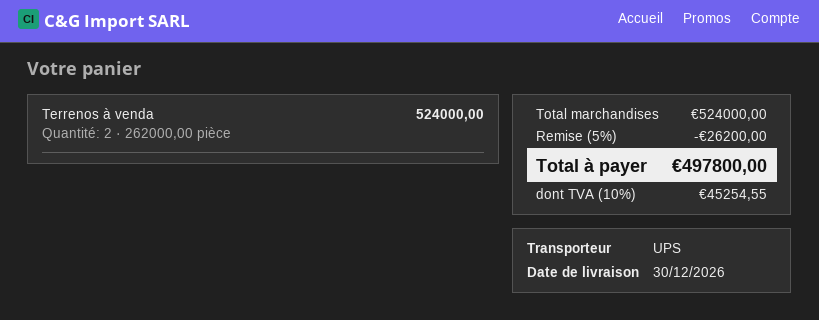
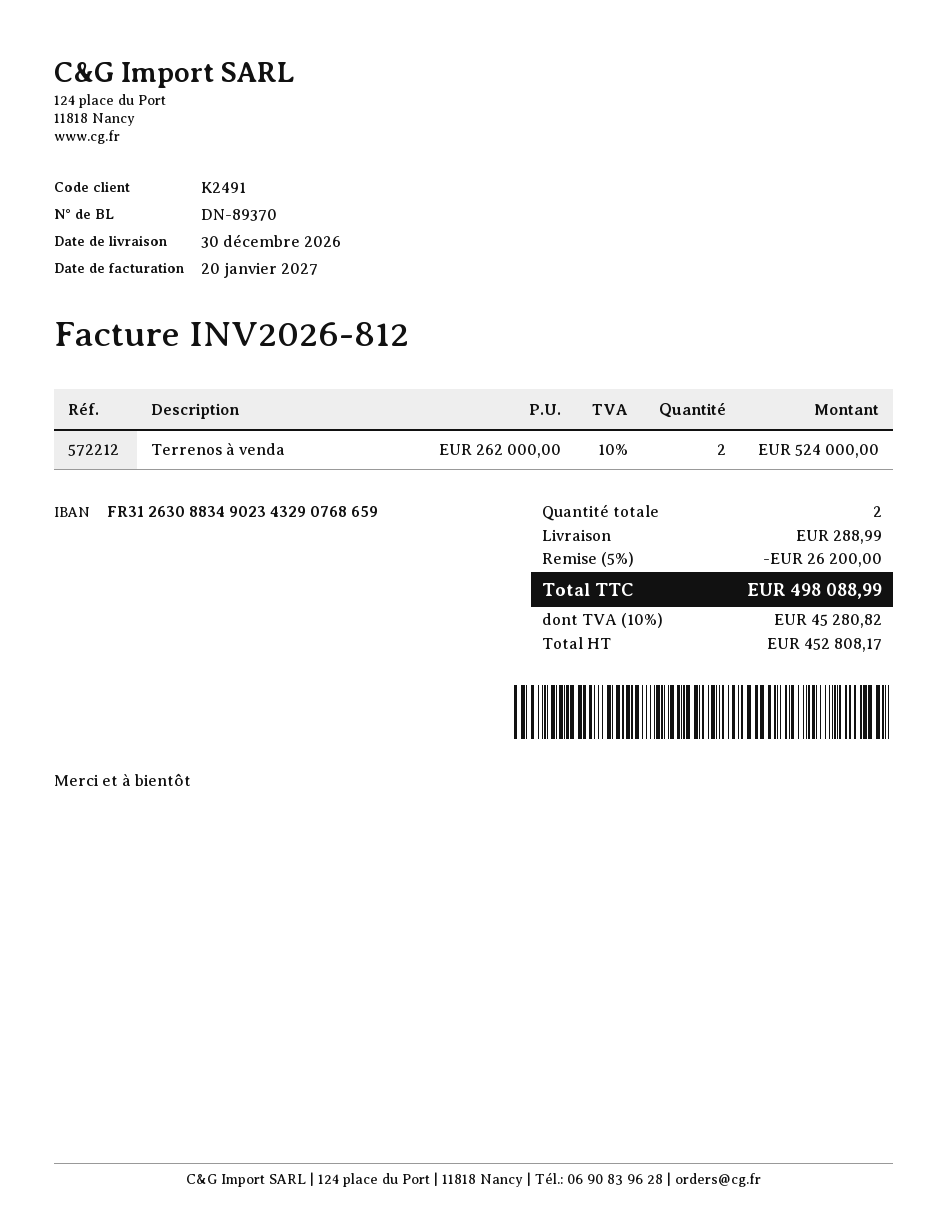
shipping: none -> 288.99
tax: 10% = 45254.55 -> 10% = 45280.82
total: 497800.00 -> 498088.99

